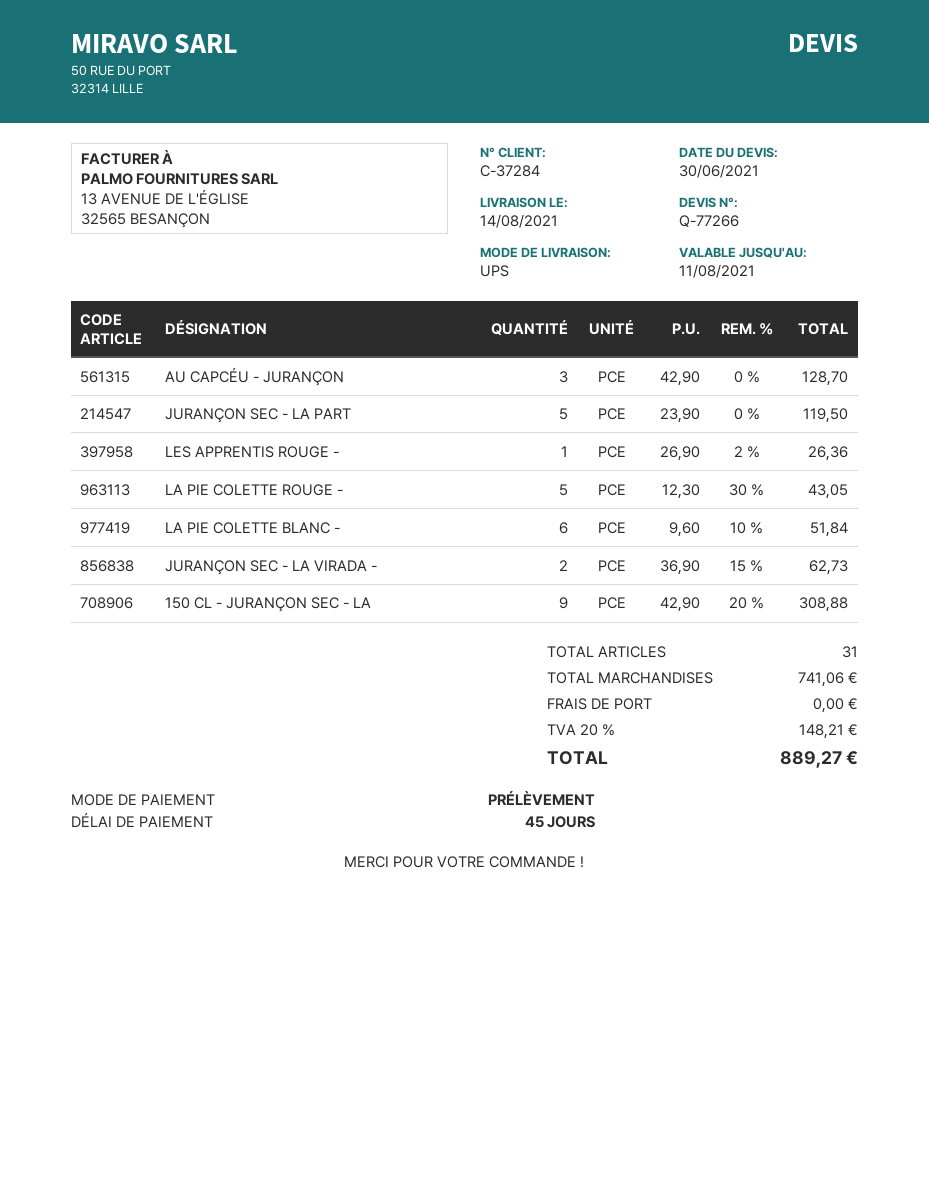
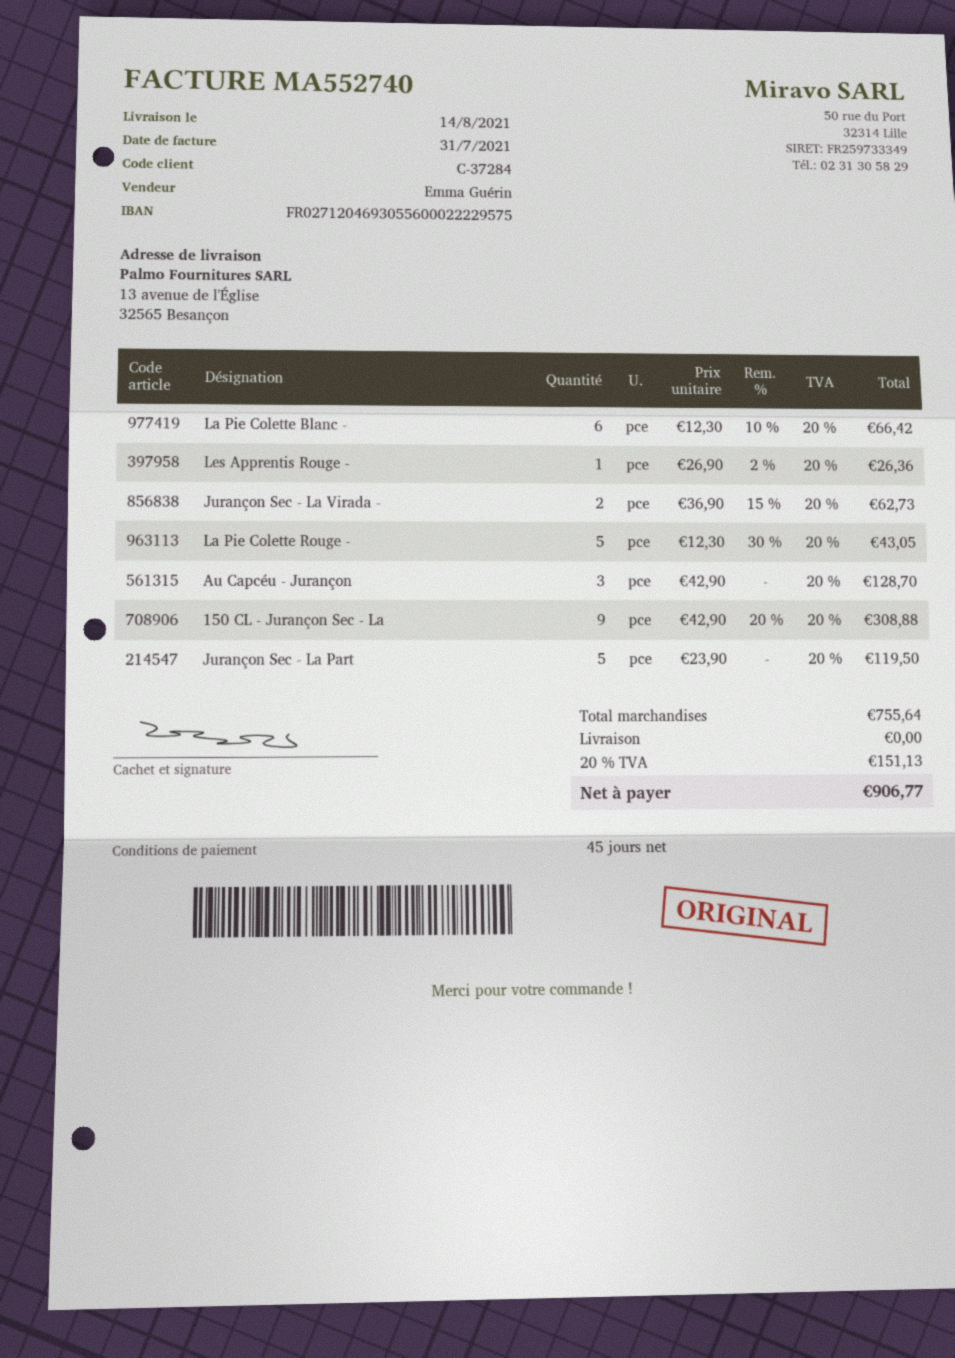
LA PIE COLETTE BLANC -: 6 x 9.60 - 10% = 51.84 -> 6 x 12.30 - 10% = 66.42
subtotal: 741.06 -> 755.64
tax: 20% = 148.21 -> 20% = 151.13
total: 889.27 -> 906.77

